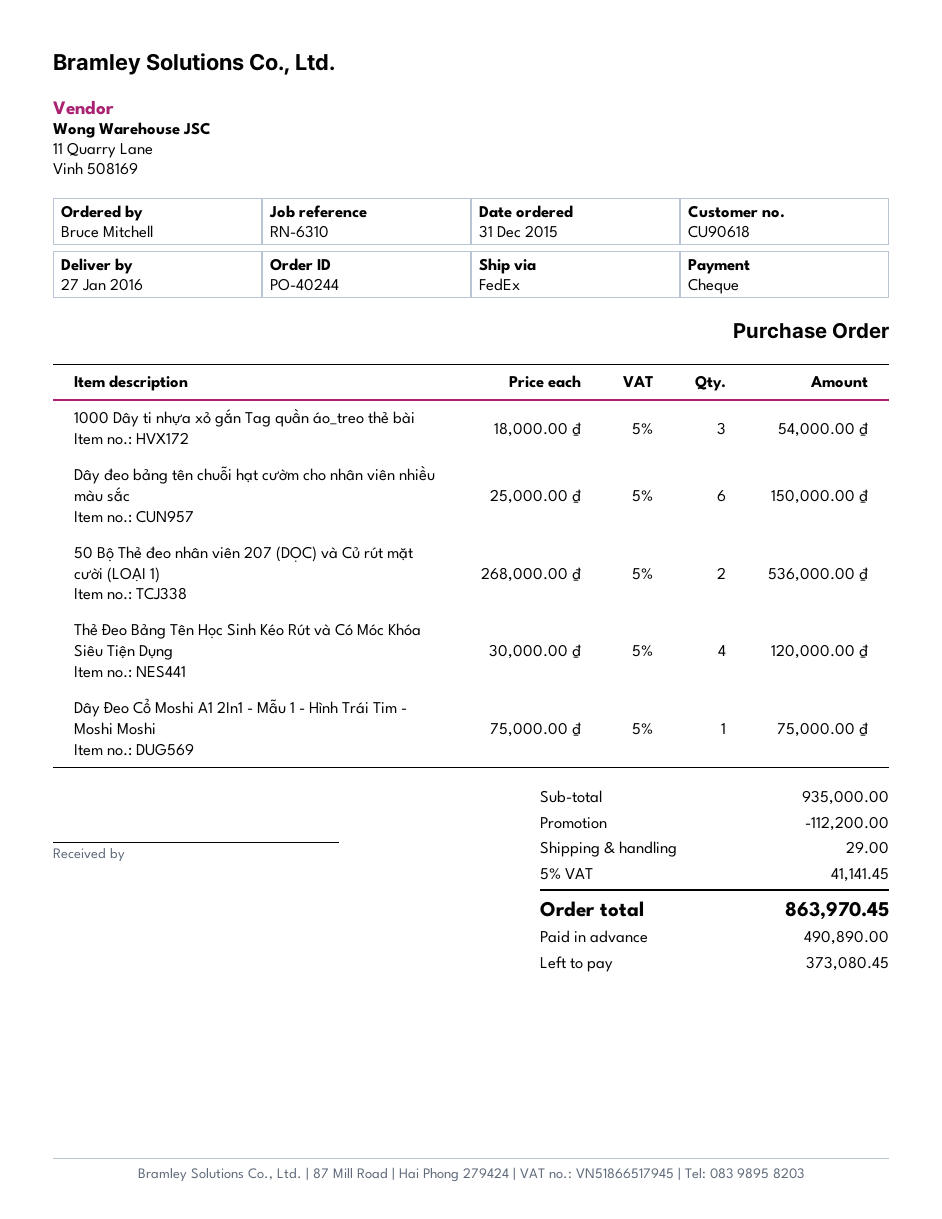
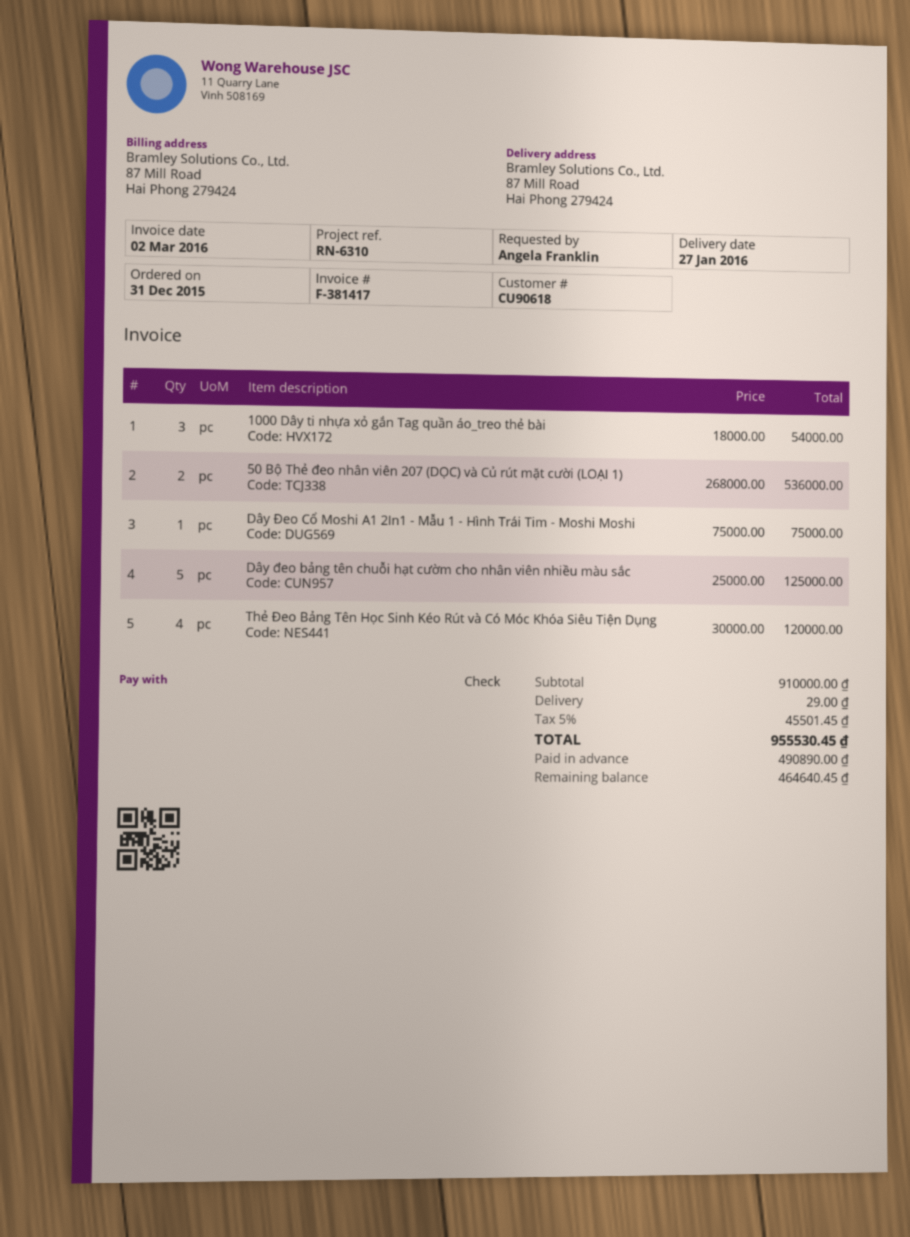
ordered by: Bruce Mitchell -> Angela Franklin
Dây đeo bảng tên chuỗi hạt cườm cho nhân viên nhiều màu sắc: 6 x 25000.00 = 150000.00 -> 5 x 25000.00 = 125000.00
subtotal: 935000.00 -> 910000.00
discount: 112200.00 -> none
tax: 5% = 41141.45 -> 5% = 45501.45
total: 863970.45 -> 955530.45
balance: 373080.45 -> 464640.45

